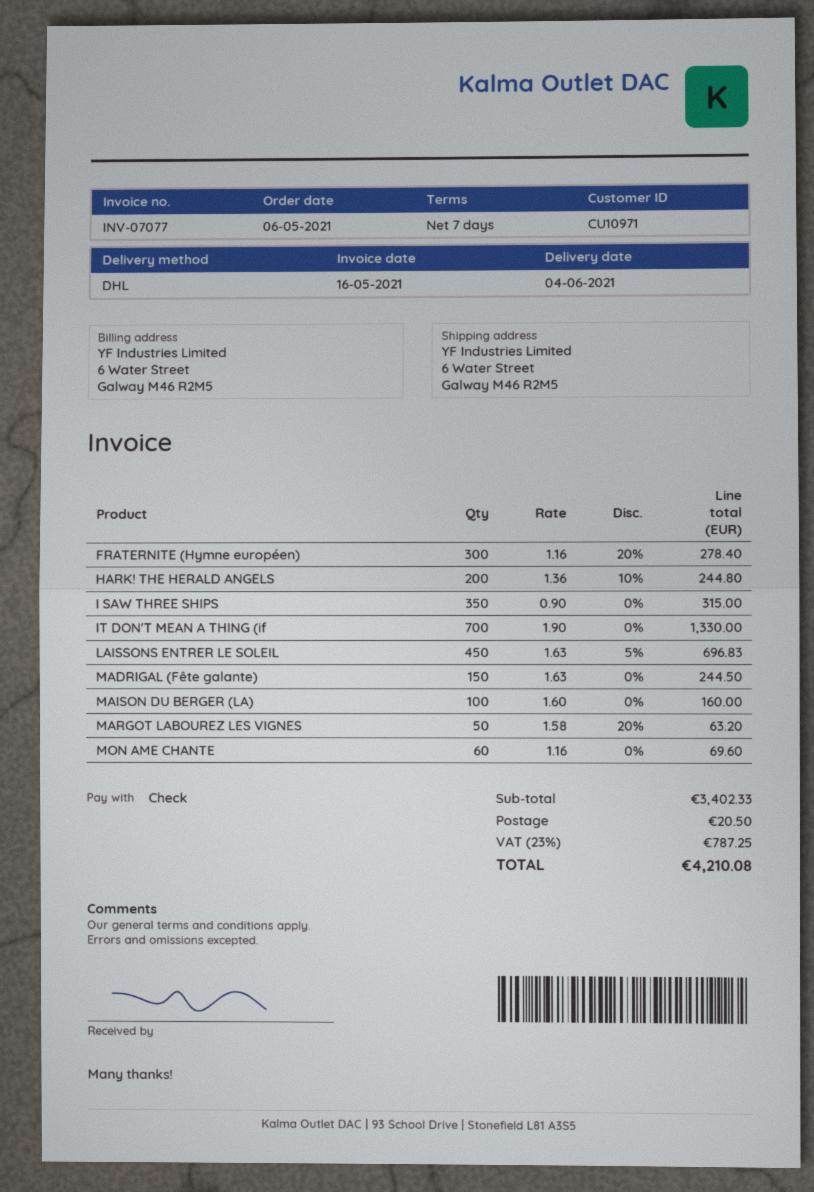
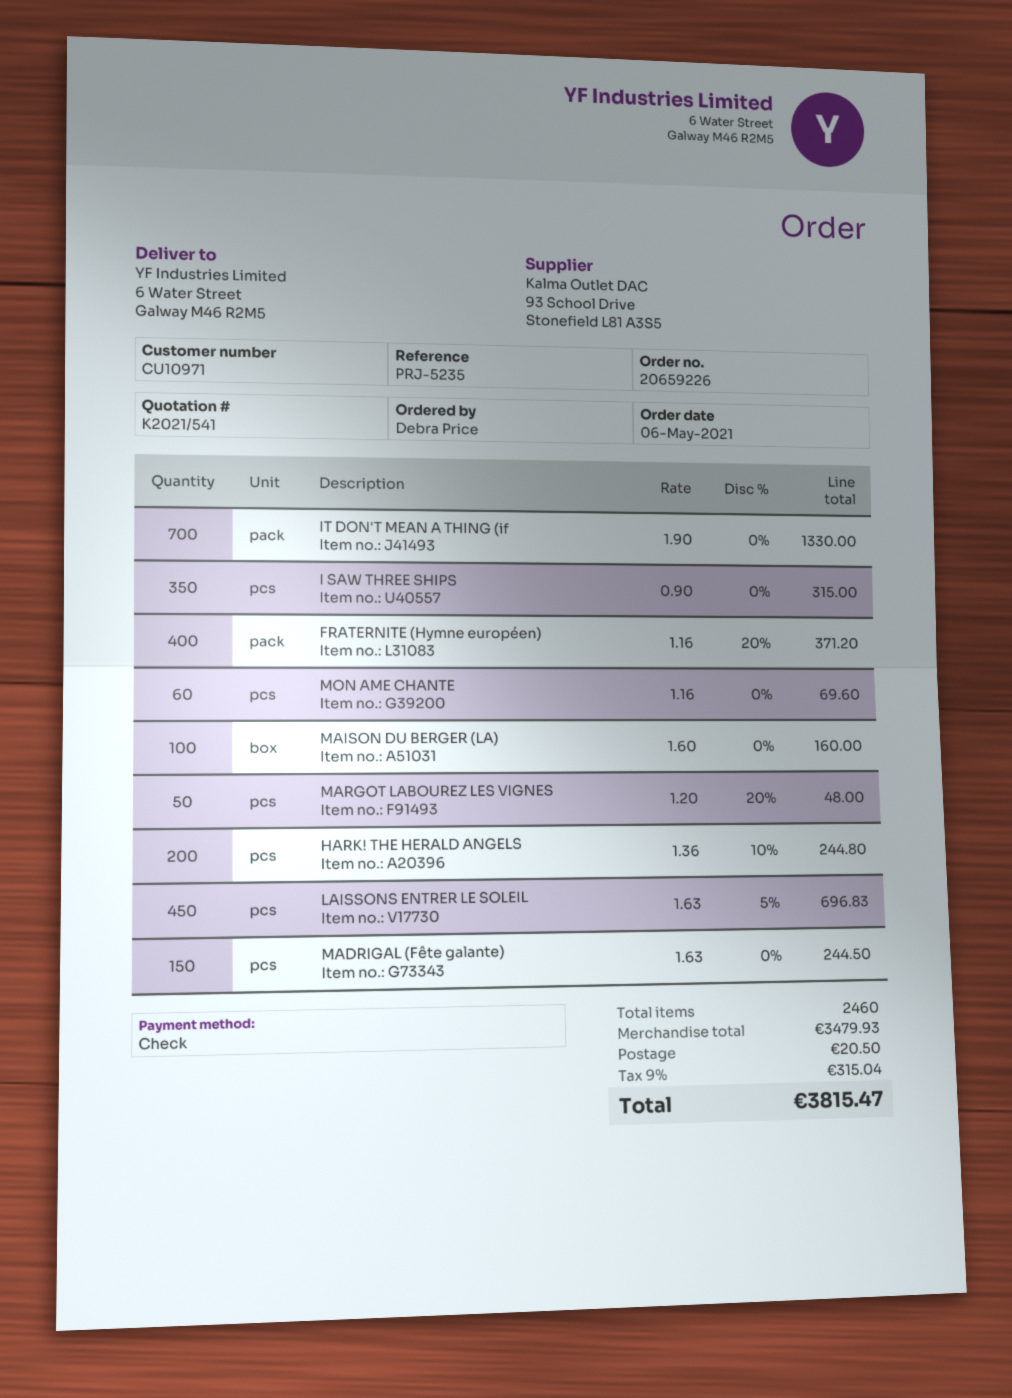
FRATERNITE (Hymne européen): 300 x 1.16 - 20% = 278.40 -> 400 x 1.16 - 20% = 371.20
MARGOT LABOUREZ LES VIGNES: 50 x 1.58 - 20% = 63.20 -> 50 x 1.20 - 20% = 48.00
subtotal: 3402.33 -> 3479.93
tax: 23% = 787.25 -> 9% = 315.04
total: 4210.08 -> 3815.47

